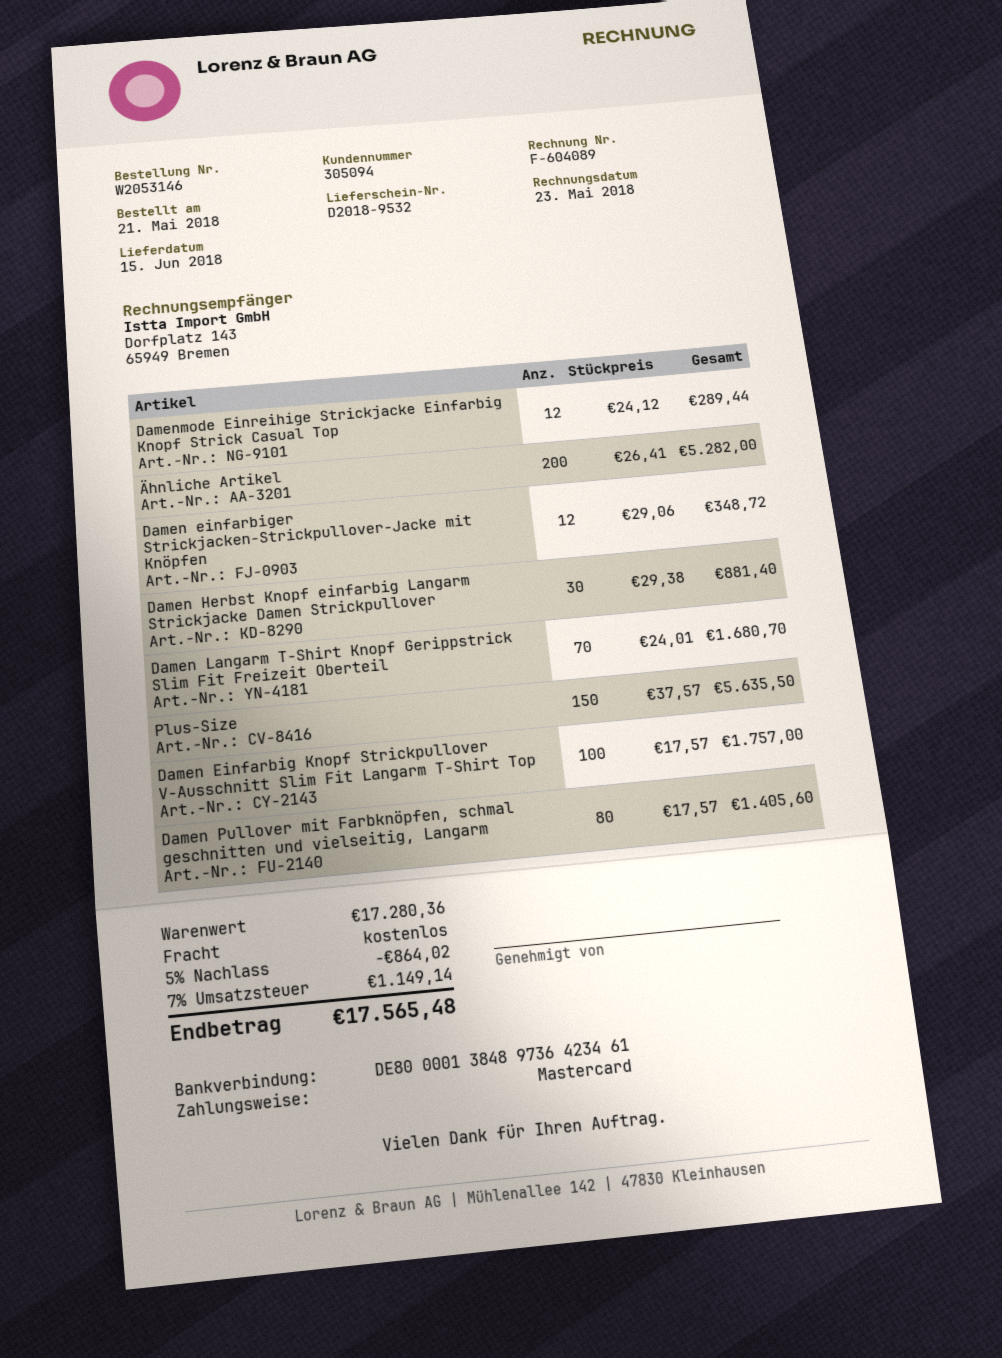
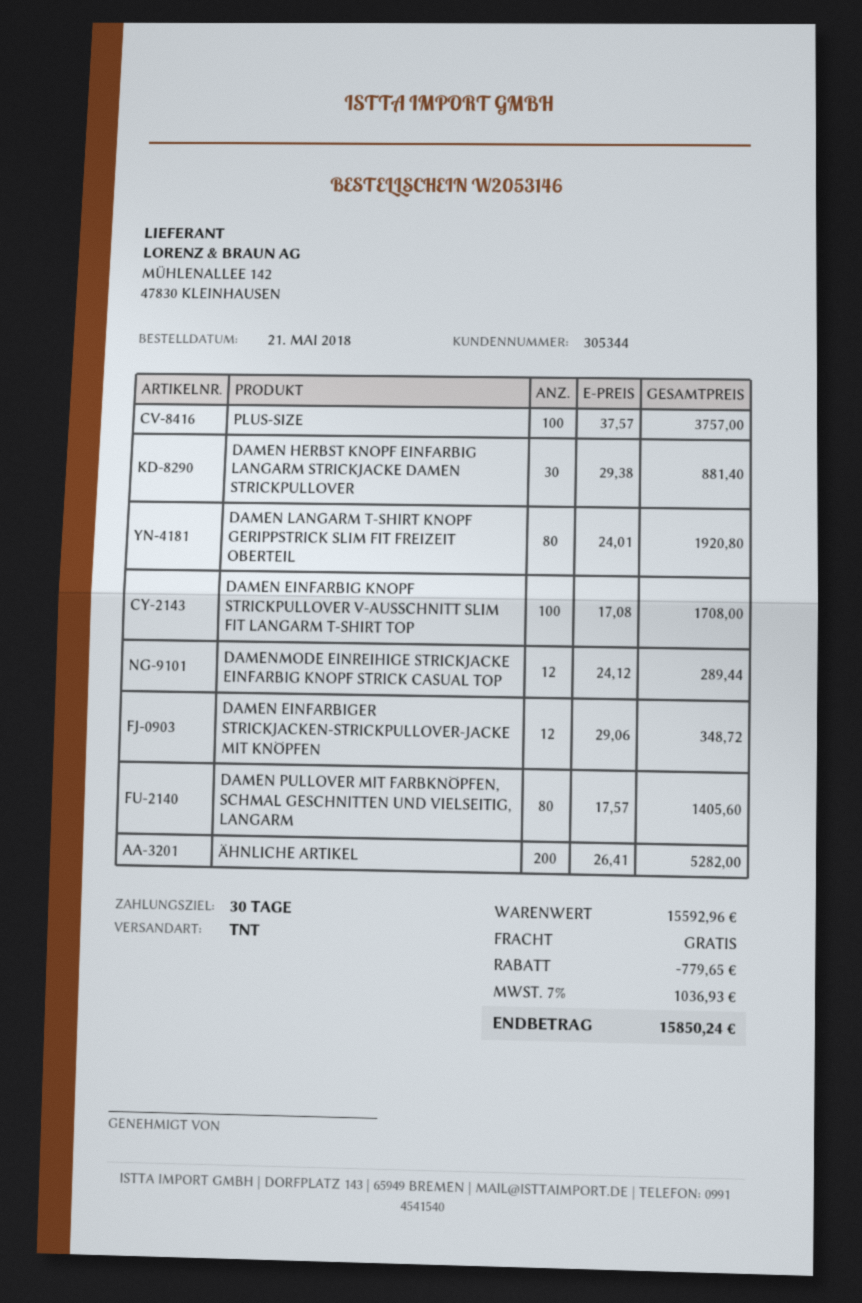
customer number: 305094 -> 305344
Damen Langarm T-Shirt Knopf Gerippstrick Slim Fit Freizeit Oberteil: 70 x 24.01 = 1680.70 -> 80 x 24.01 = 1920.80
Plus-Size: 150 x 37.57 = 5635.50 -> 100 x 37.57 = 3757.00
Damen Einfarbig Knopf Strickpullover V-Ausschnitt Slim Fit Langarm T-Shirt Top: 100 x 17.57 = 1757.00 -> 100 x 17.08 = 1708.00
subtotal: 17280.36 -> 15592.96
discount: 864.02 -> 779.65
tax: 7% = 1149.14 -> 7% = 1036.93
total: 17565.48 -> 15850.24

